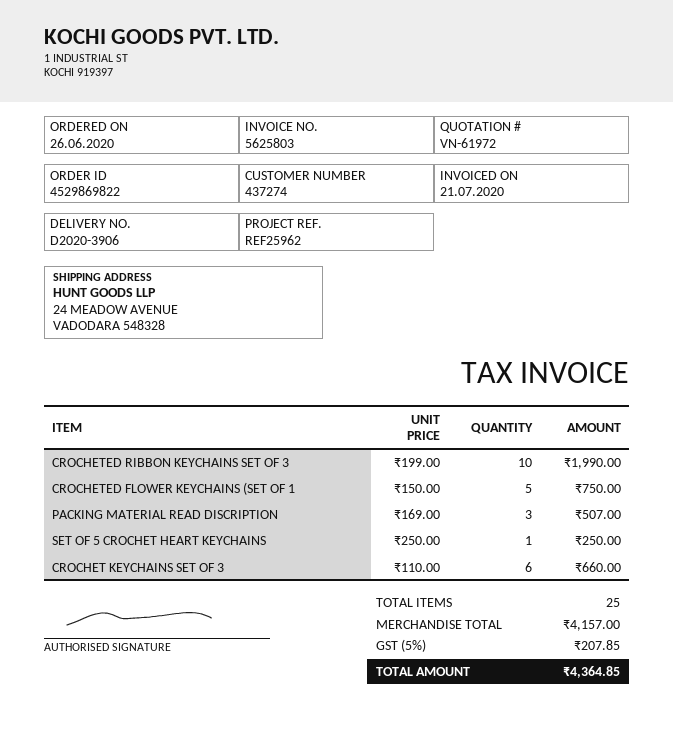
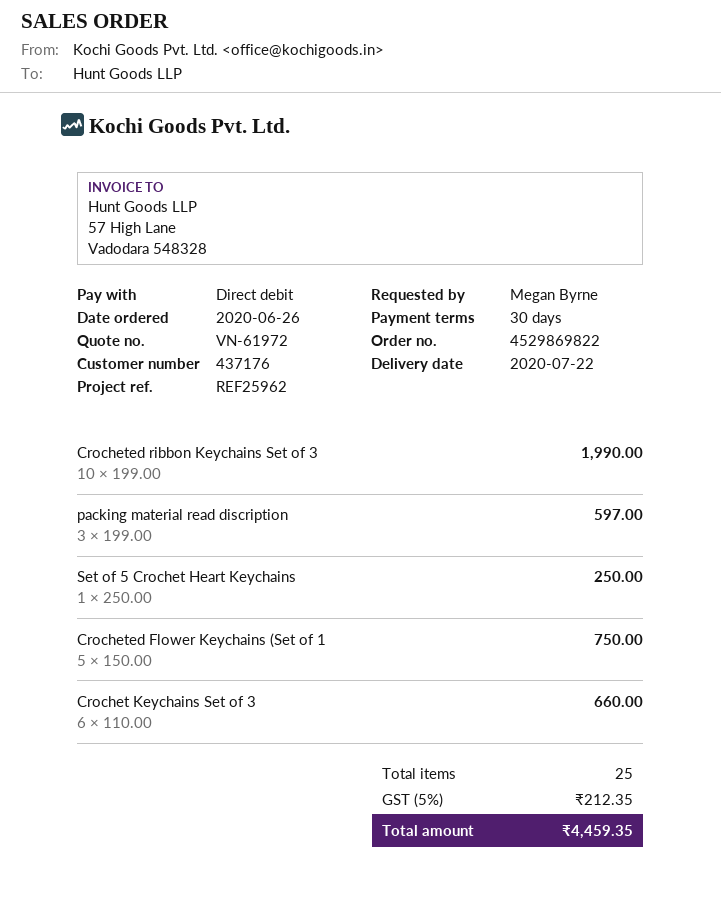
customer number: 437274 -> 437176
PACKING MATERIAL READ DISCRIPTION: 3 x 169.00 = 507.00 -> 3 x 199.00 = 597.00
tax: 5% = 207.85 -> 5% = 212.35
total: 4364.85 -> 4459.35

